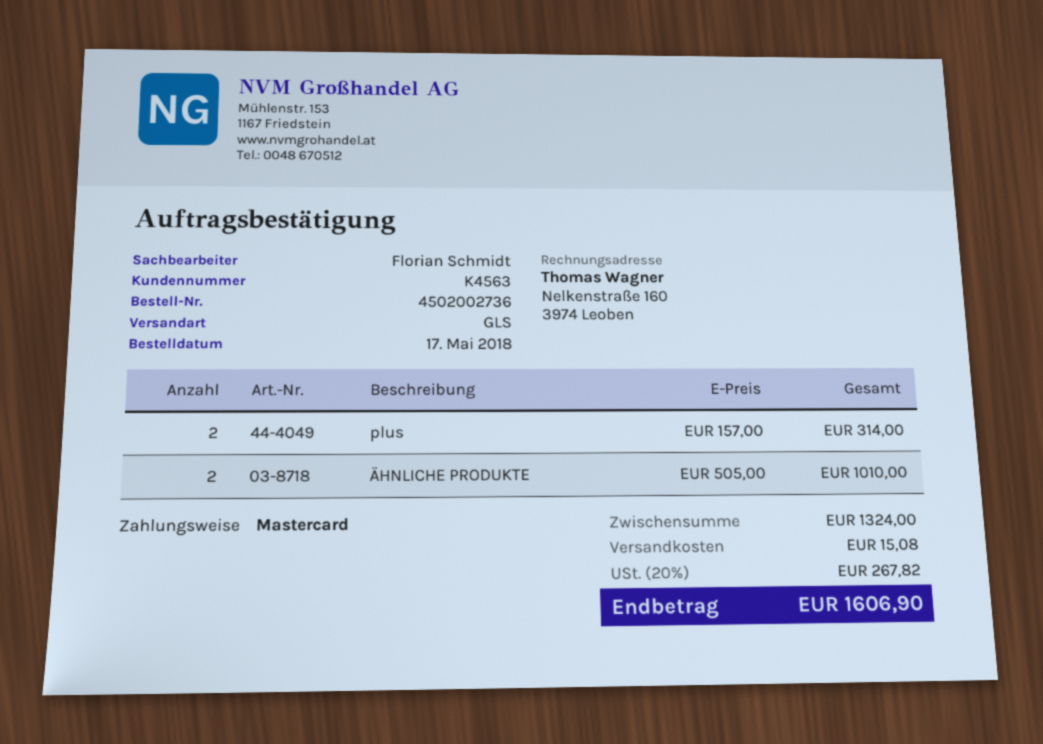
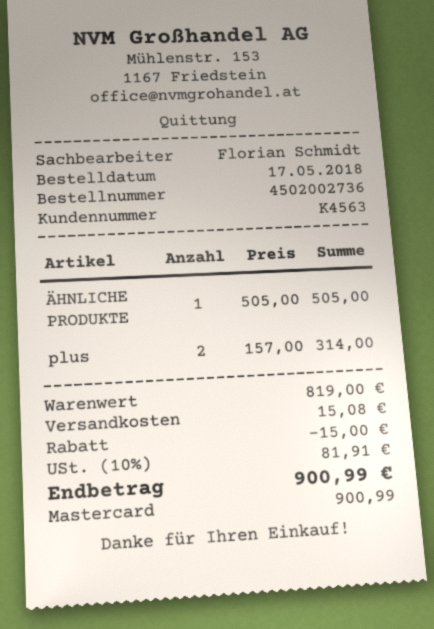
ÄHNLICHE PRODUKTE: 2 x 505.00 = 1010.00 -> 1 x 505.00 = 505.00
subtotal: 1324.00 -> 819.00
discount: none -> 15.00
tax: 20% = 267.82 -> 10% = 81.91
total: 1606.90 -> 900.99

